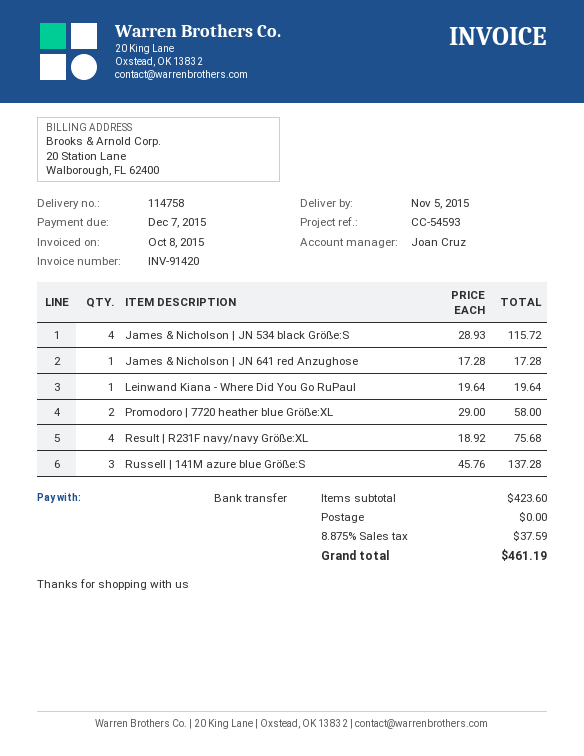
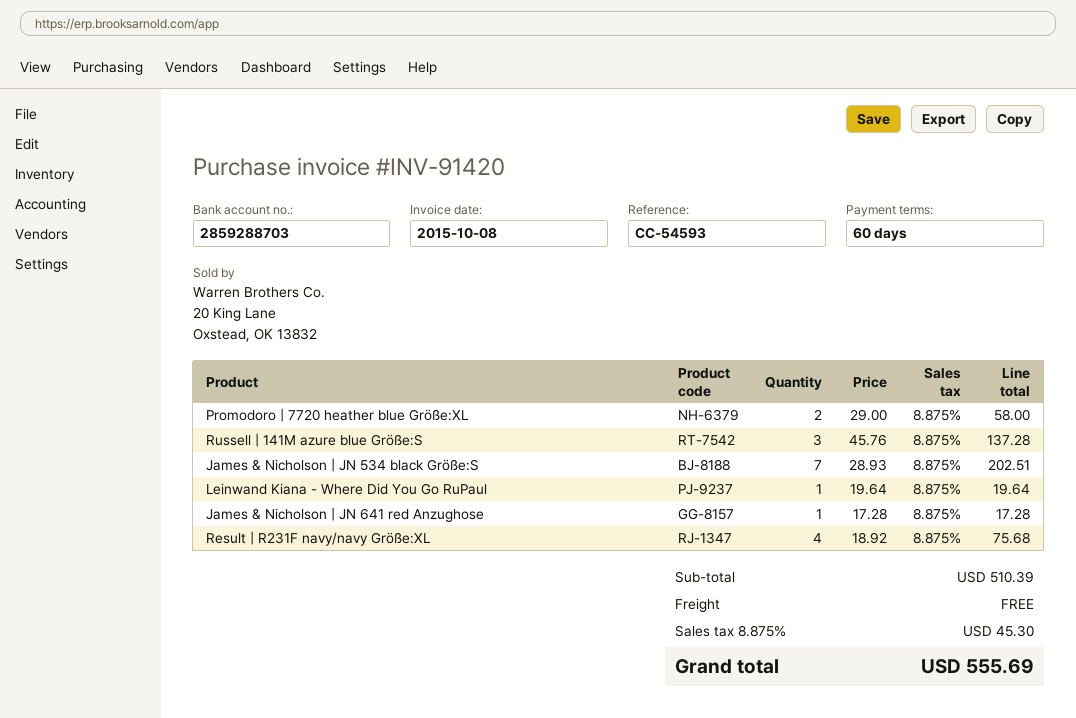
James & Nicholson | JN 534 black Größe:S: 4 x 28.93 = 115.72 -> 7 x 28.93 = 202.51
subtotal: 423.60 -> 510.39
tax: 8.875% = 37.59 -> 8.875% = 45.30
total: 461.19 -> 555.69

